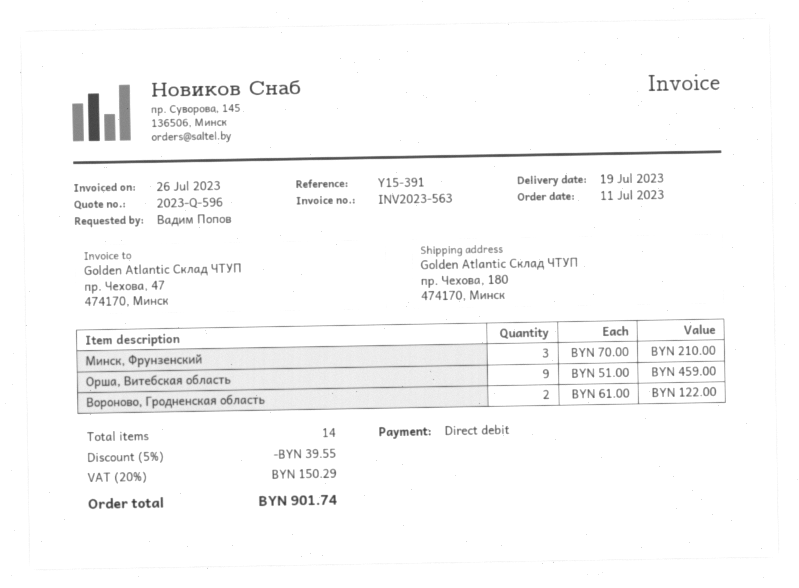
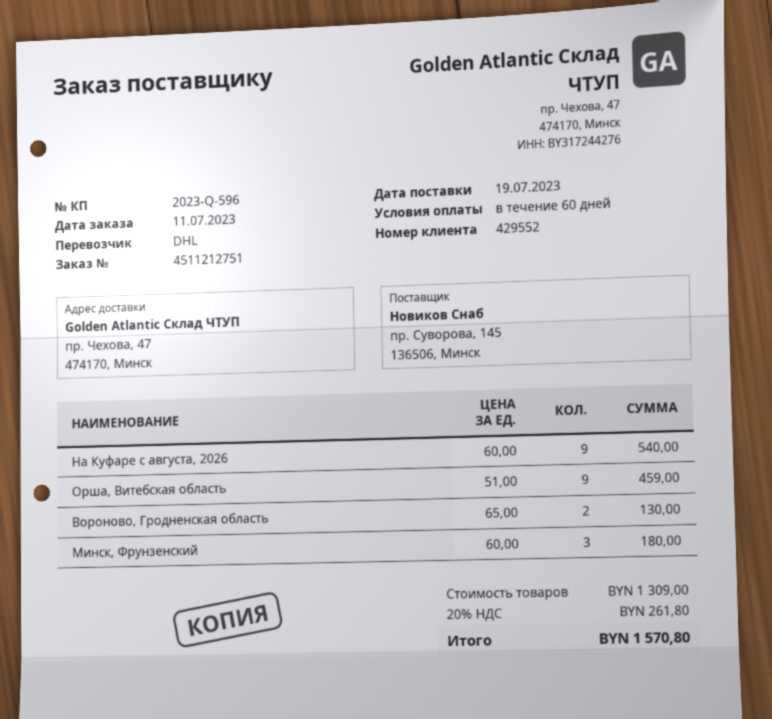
ship to: пр. Чехова, 180, 474170, Минск -> пр. Чехова, 47, 474170, Минск
Минск, Фрунзенский: 3 x 70.00 = 210.00 -> 3 x 60.00 = 180.00
Вороново, Гродненская область: 2 x 61.00 = 122.00 -> 2 x 65.00 = 130.00
На Куфаре с августа, 2026: none -> 9 x 60.00 = 540.00
discount: 5% = 39.55 -> none
tax: 20% = 150.29 -> 20% = 261.80
total: 901.74 -> 1570.80

